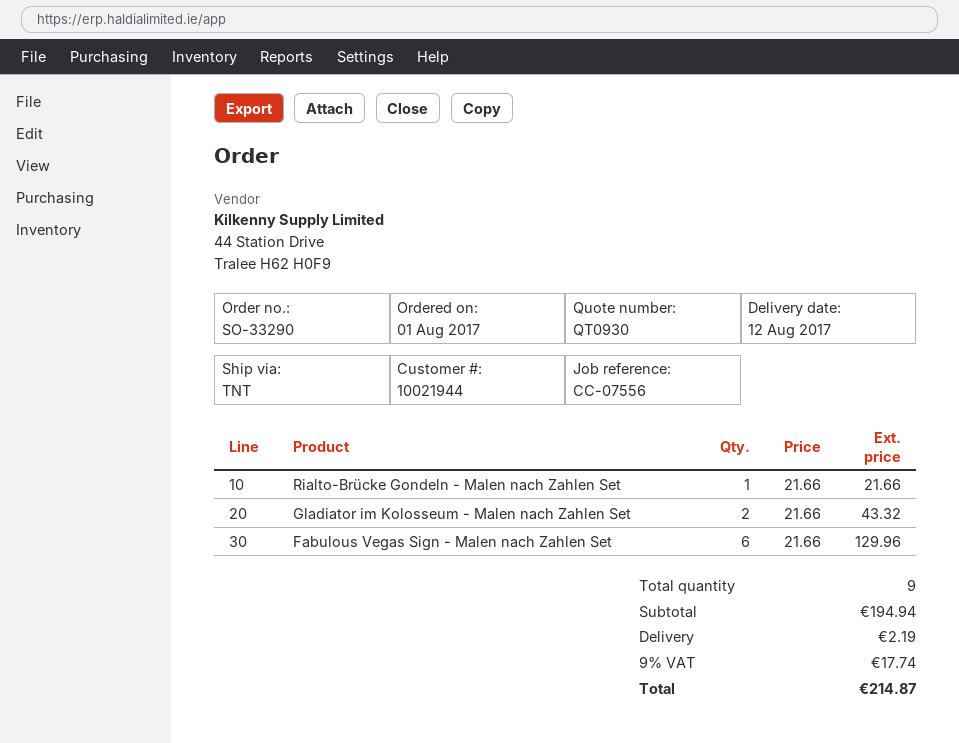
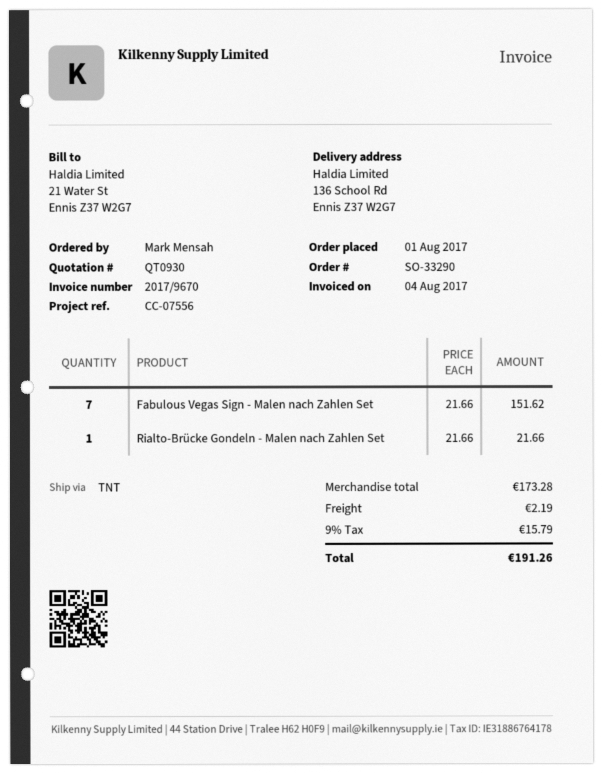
Gladiator im Kolosseum - Malen nach Zahlen Set: 2 x 21.66 = 43.32 -> none
Fabulous Vegas Sign - Malen nach Zahlen Set: 6 x 21.66 = 129.96 -> 7 x 21.66 = 151.62
subtotal: 194.94 -> 173.28
tax: 9% = 17.74 -> 9% = 15.79
total: 214.87 -> 191.26

